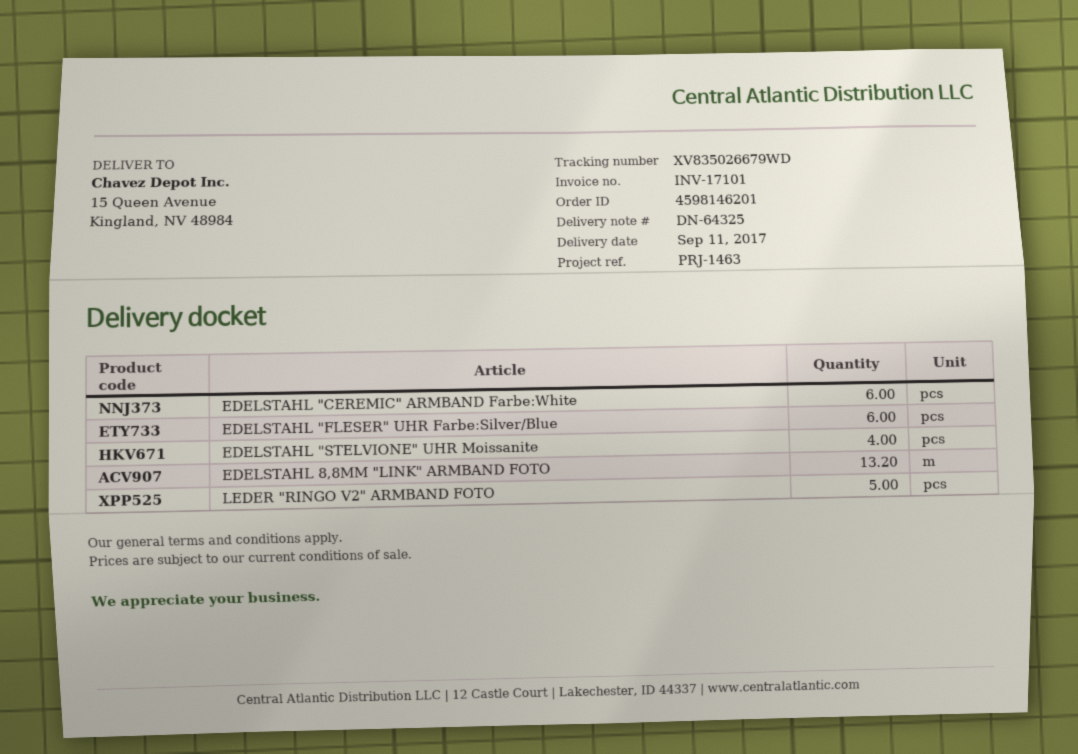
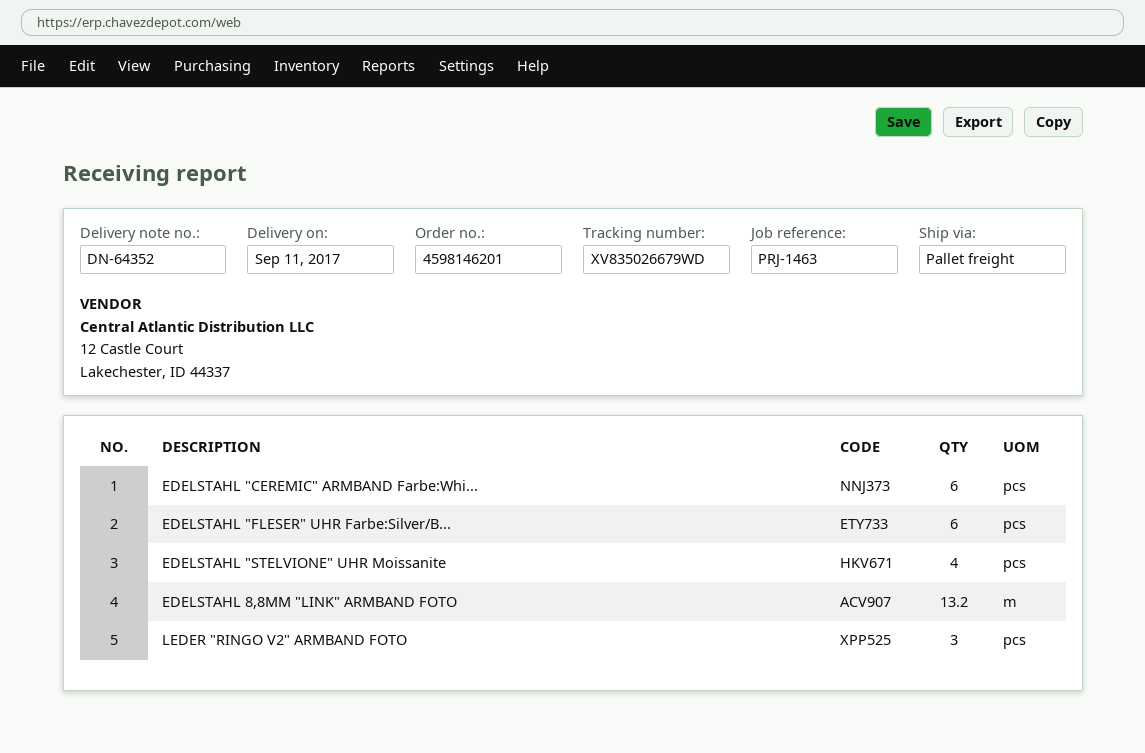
delivery note number: DN-64325 -> DN-64352
LEDER "RINGO V2" ARMBAND FOTO: 5 -> 3

